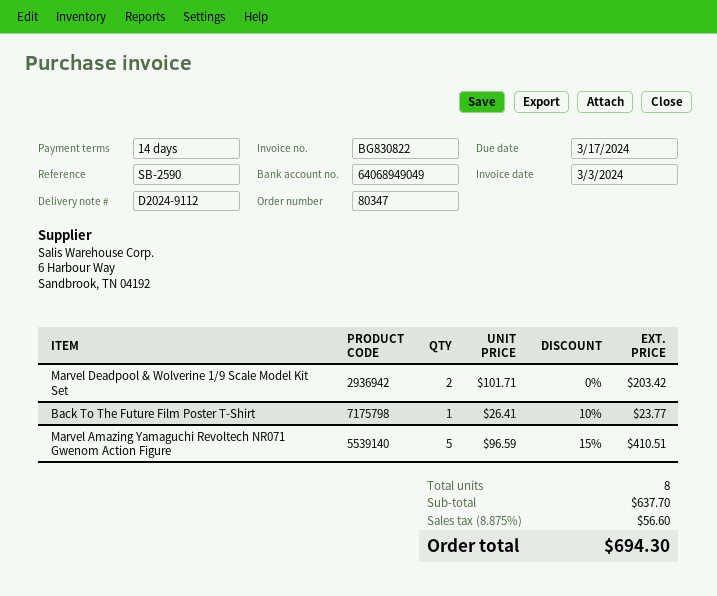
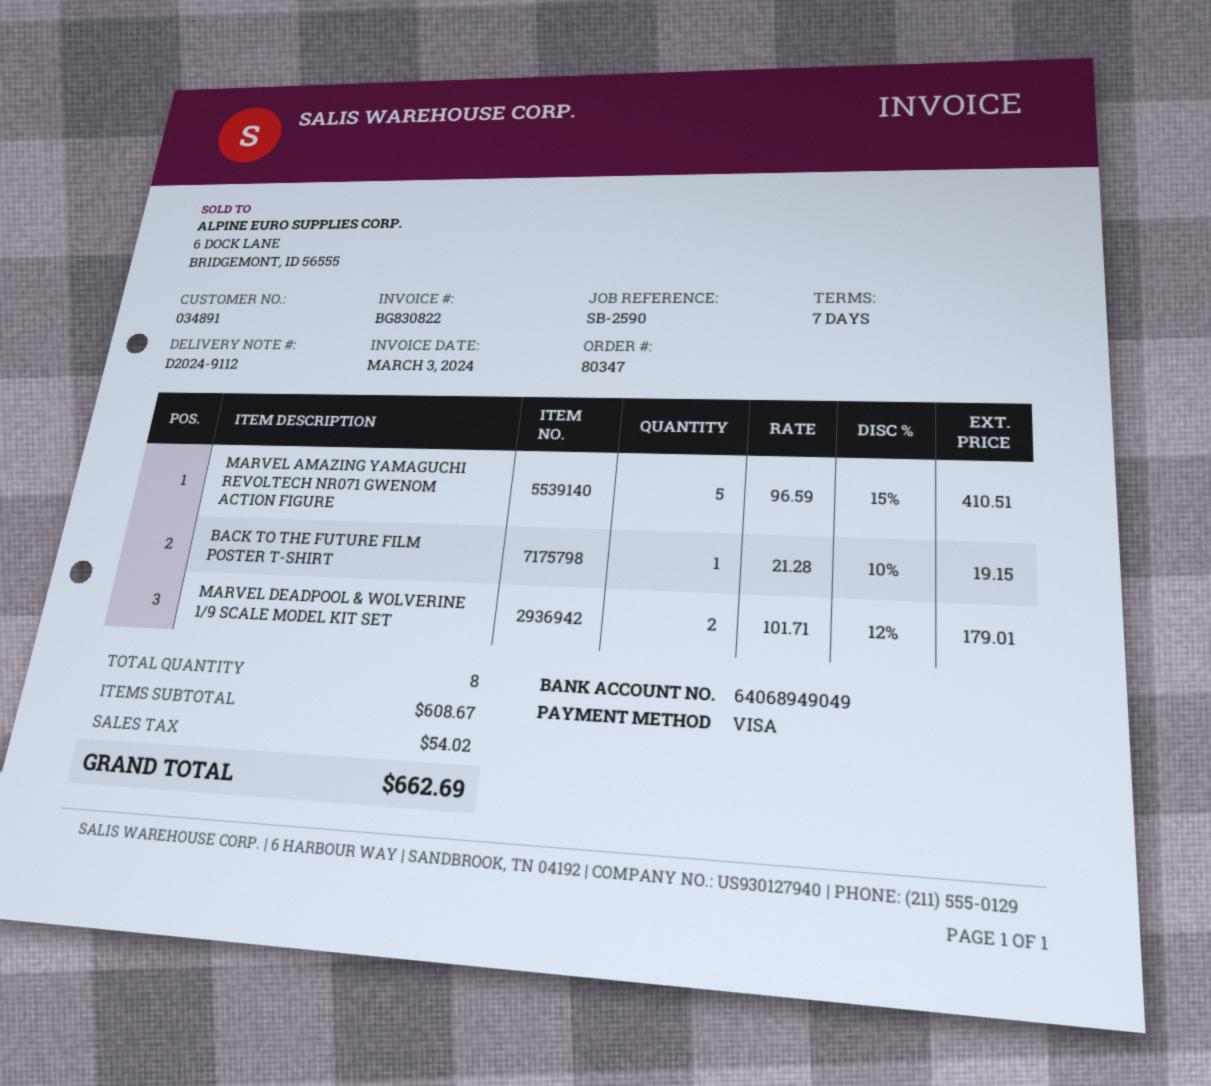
payment terms: 14 days -> 7 days
Marvel Deadpool & Wolverine 1/9 Scale Model Kit Set: 2 x 101.71 = 203.42 -> 2 x 101.71 - 12% = 179.01
Back To The Future Film Poster T-Shirt: 1 x 26.41 - 10% = 23.77 -> 1 x 21.28 - 10% = 19.15
subtotal: 637.70 -> 608.67
tax: 56.60 -> 54.02
total: 694.30 -> 662.69

